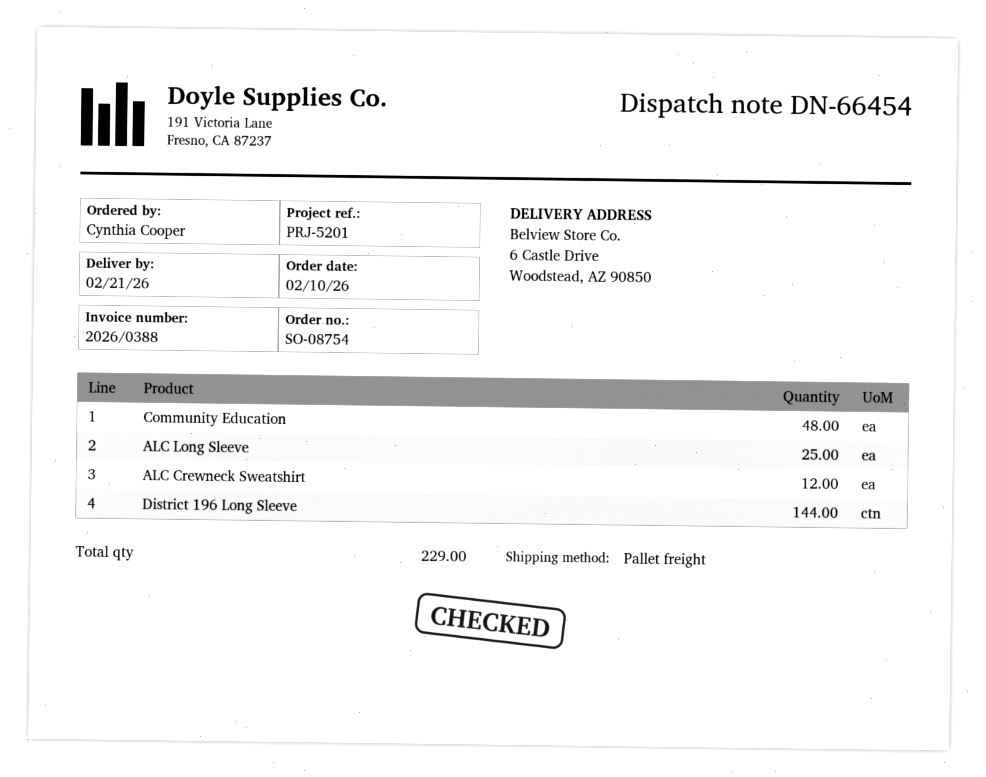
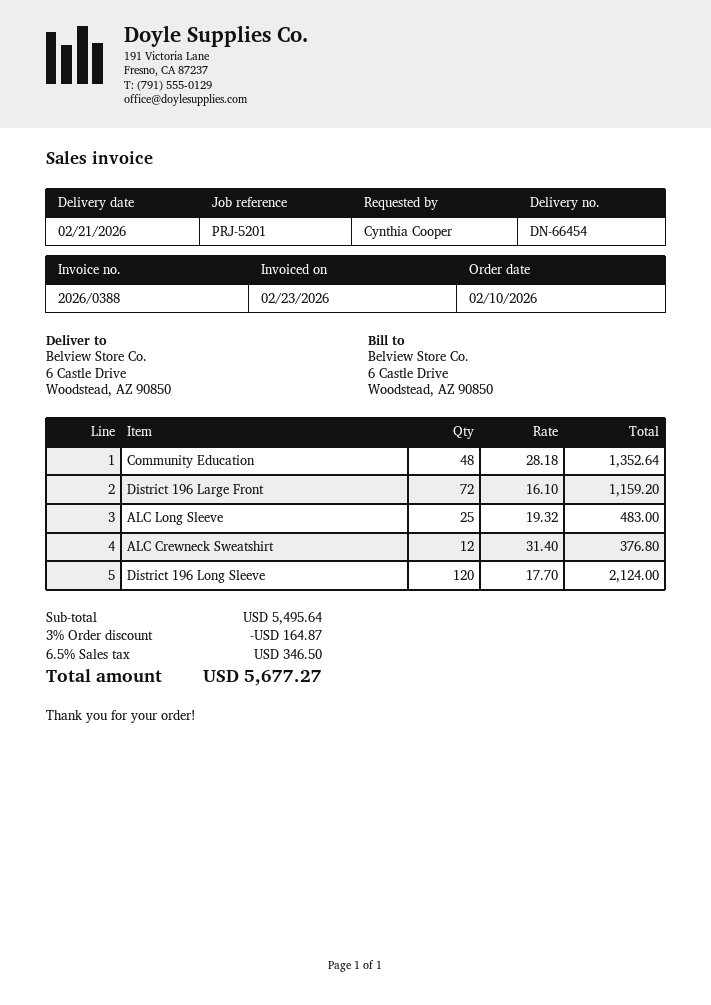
District 196 Long Sleeve: 144 -> 120
District 196 Large Front: none -> 72

